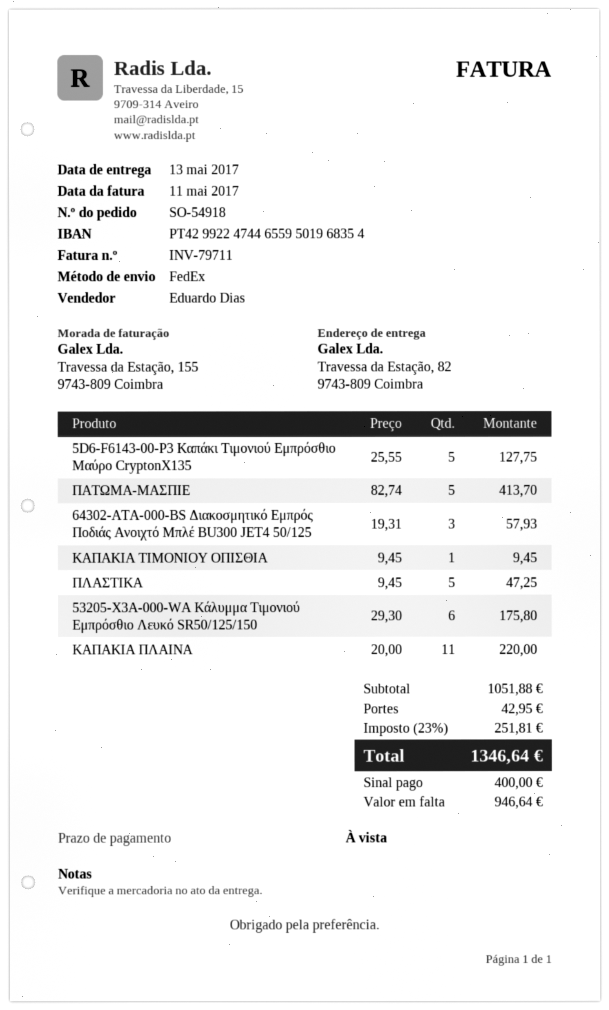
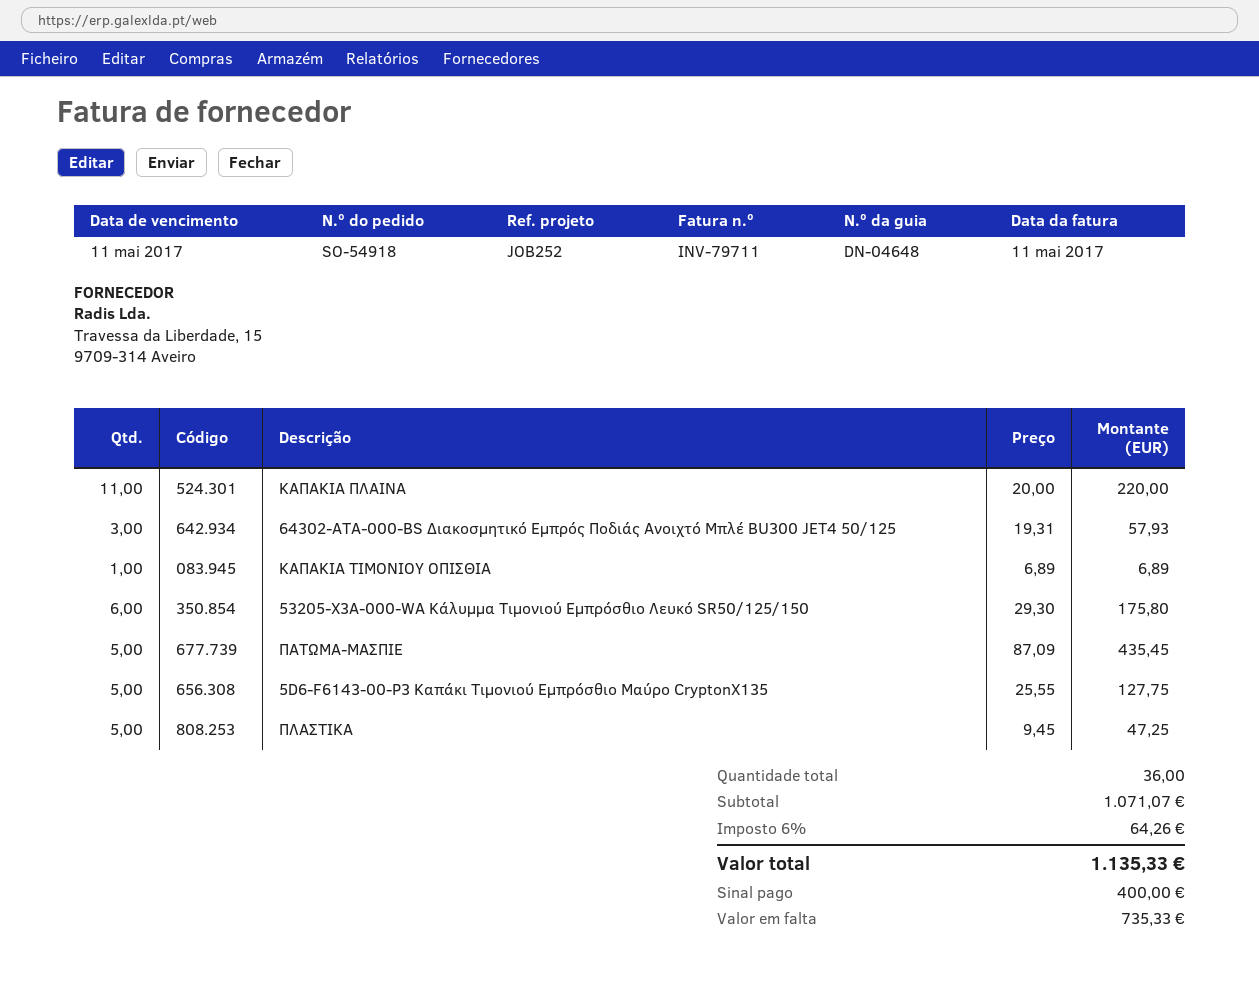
ΠΑΤΩΜΑ-ΜΑΣΠΙΕ: 5 x 82.74 = 413.70 -> 5 x 87.09 = 435.45
ΚΑΠΑΚΙΑ ΤΙΜΟΝΙΟΥ ΟΠΙΣΘΙΑ: 1 x 9.45 = 9.45 -> 1 x 6.89 = 6.89
subtotal: 1051.88 -> 1071.07
shipping: 42.95 -> none
tax: 23% = 251.81 -> 6% = 64.26
total: 1346.64 -> 1135.33
balance: 946.64 -> 735.33

